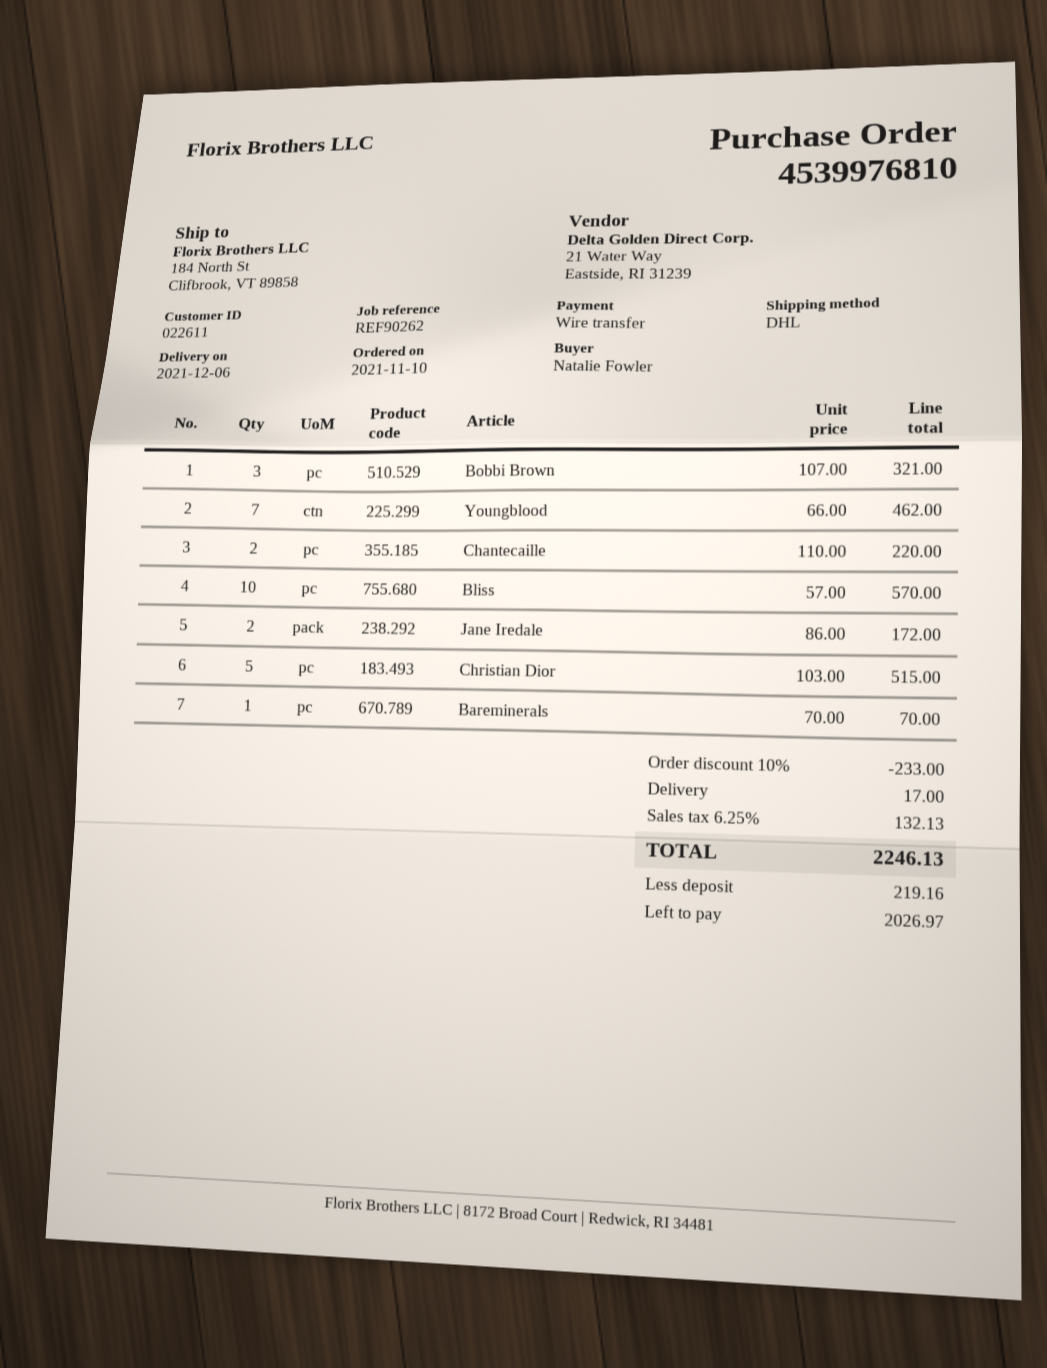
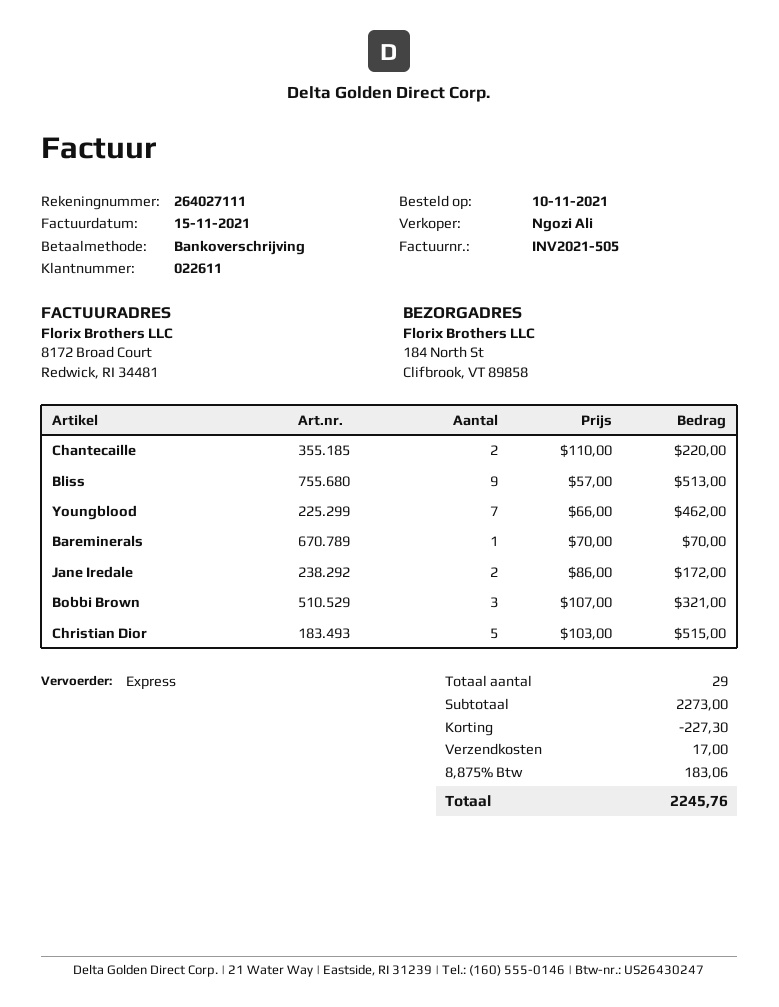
shipping method: DHL -> express
Bliss: 10 x 57.00 = 570.00 -> 9 x 57.00 = 513.00
discount: 233.00 -> 227.30
tax: 6.25% = 132.13 -> 8.875% = 183.06
total: 2246.13 -> 2245.76

